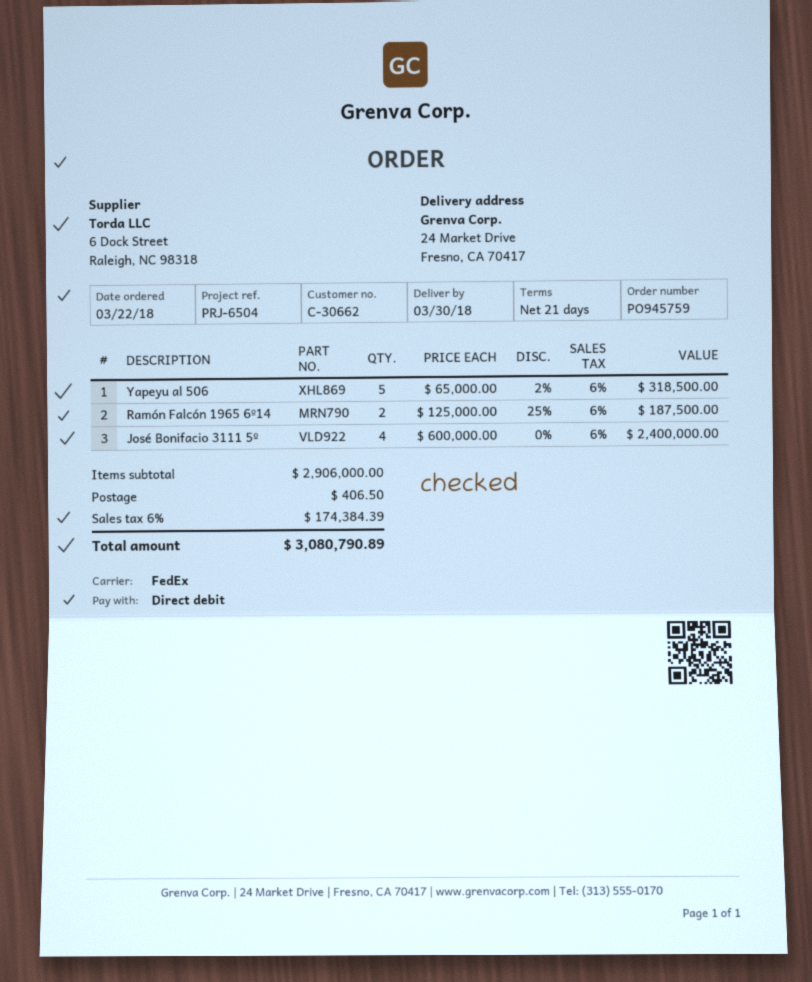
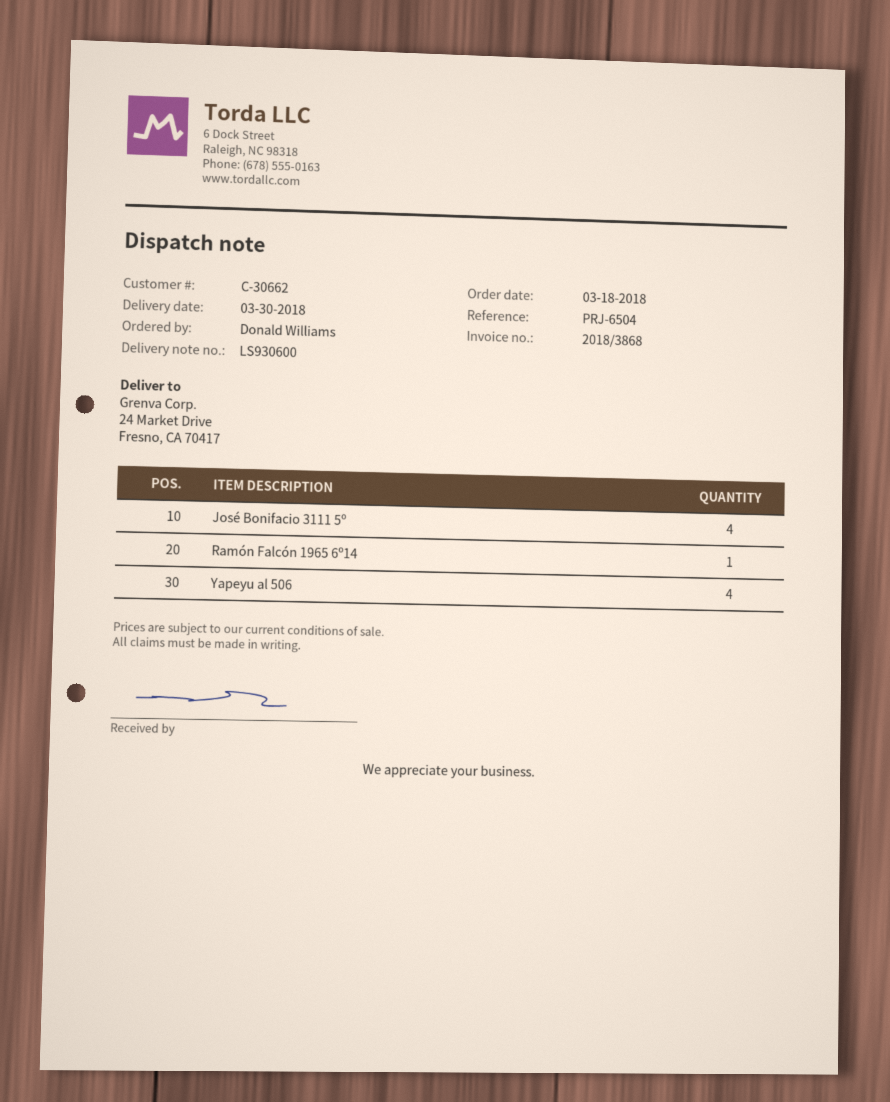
order date: 2018-03-22 -> 2018-03-18
Yapeyu al 506: 5 -> 4
Ramón Falcón 1965 6º14: 2 -> 1

